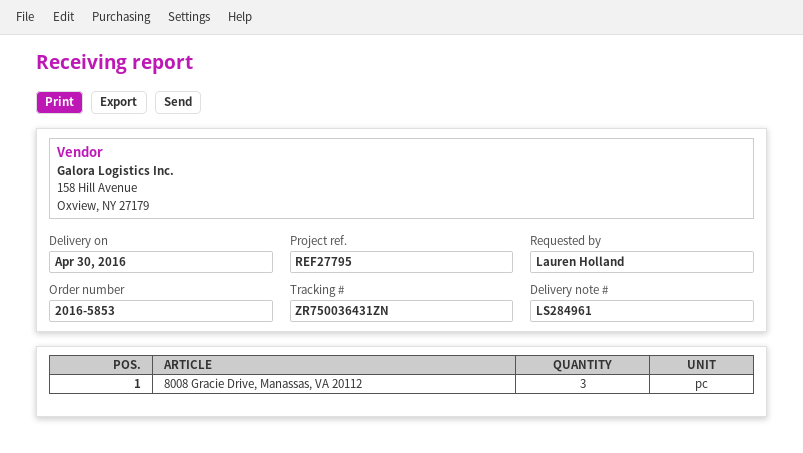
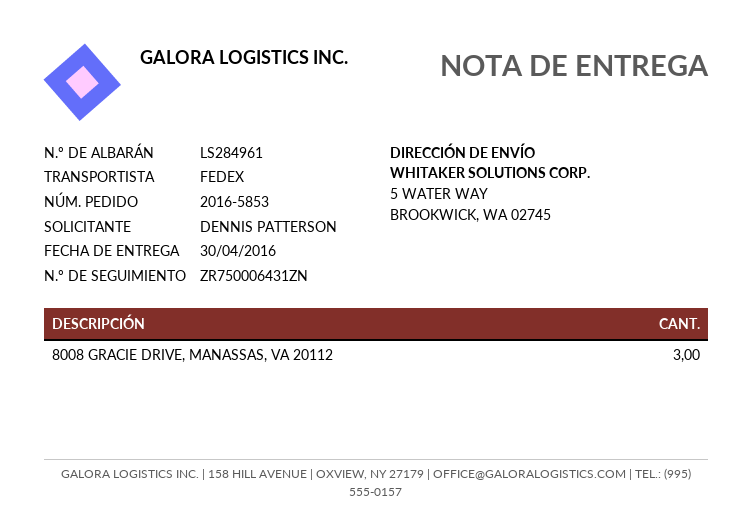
ordered by: Lauren Holland -> DENNIS PATTERSON
tracking number: ZR750036431ZN -> ZR750006431ZN

